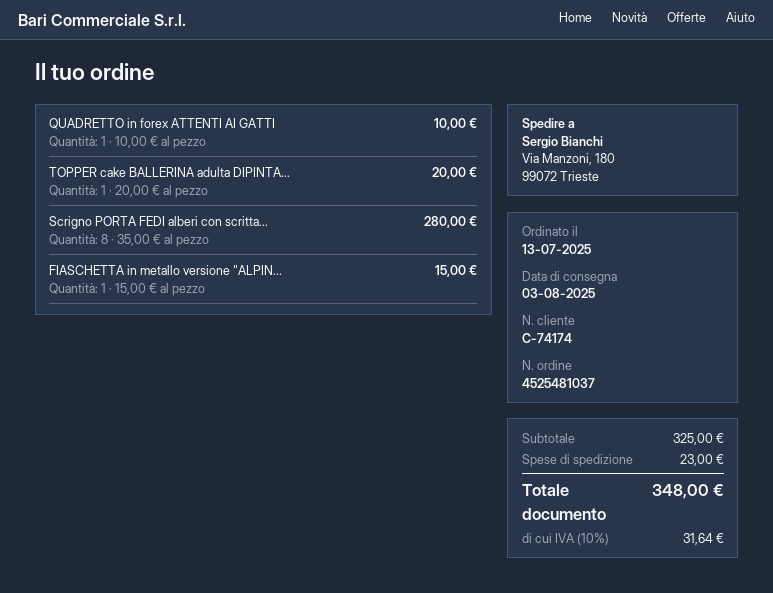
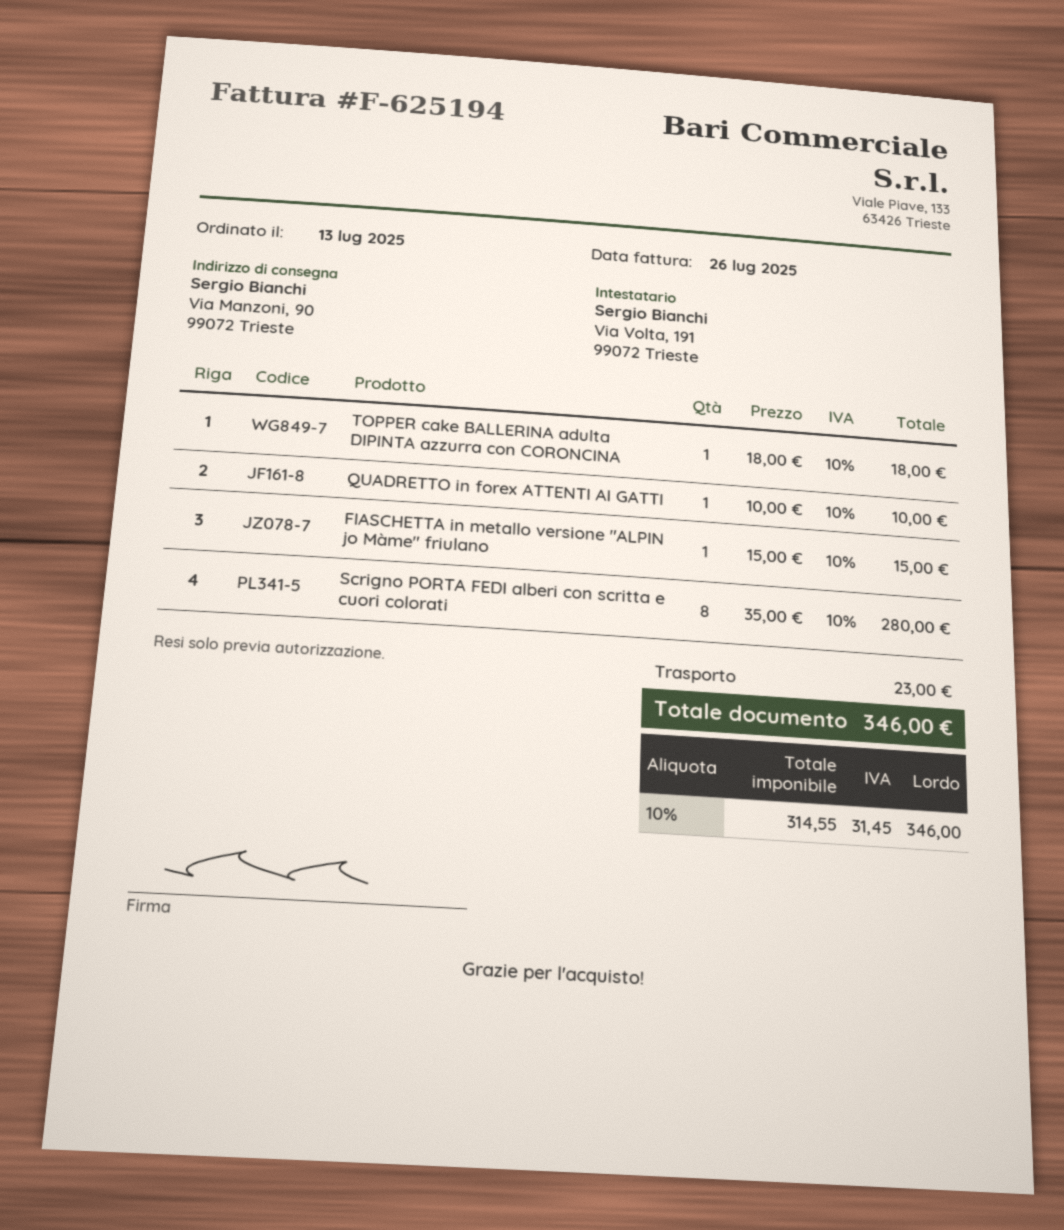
ship to: Via Manzoni, 180, 99072 Trieste -> Via Manzoni, 90, 99072 Trieste
TOPPER cake BALLERINA adulta DIPINTA...: 1 x 20.00 = 20.00 -> 1 x 18.00 = 18.00
tax: 10% = 31.64 -> 10% = 31.45
total: 348.00 -> 346.00

